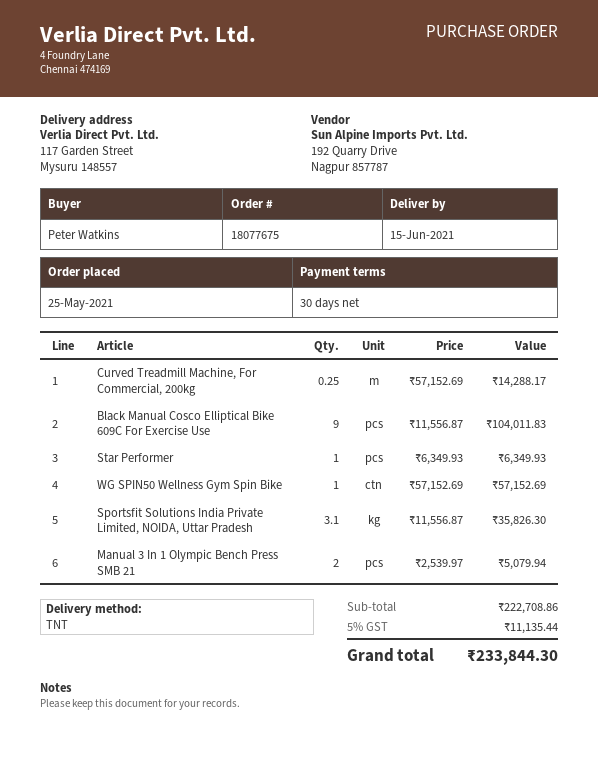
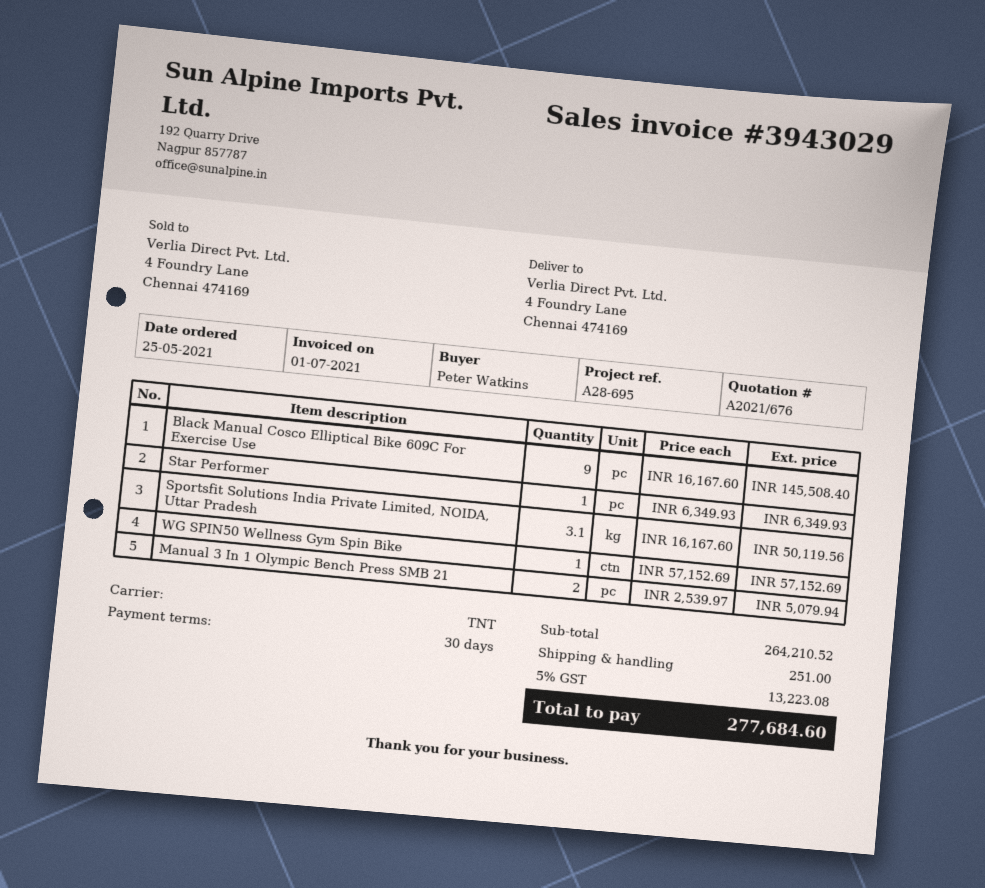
ship to: 117 Garden Street, Mysuru 148557 -> 4 Foundry Lane, Chennai 474169
Curved Treadmill Machine, For Commercial, 200kg: 0.25 x 57152.69 = 14288.17 -> none
Black Manual Cosco Elliptical Bike 609C For Exercise Use: 9 x 11556.87 = 104011.83 -> 9 x 16167.60 = 145508.40
Sportsfit Solutions India Private Limited, NOIDA, Uttar Pradesh: 3.1 x 11556.87 = 35826.30 -> 3.1 x 16167.60 = 50119.56
subtotal: 222708.86 -> 264210.52
shipping: none -> 251.00
tax: 5% = 11135.44 -> 5% = 13223.08
total: 233844.30 -> 277684.60

